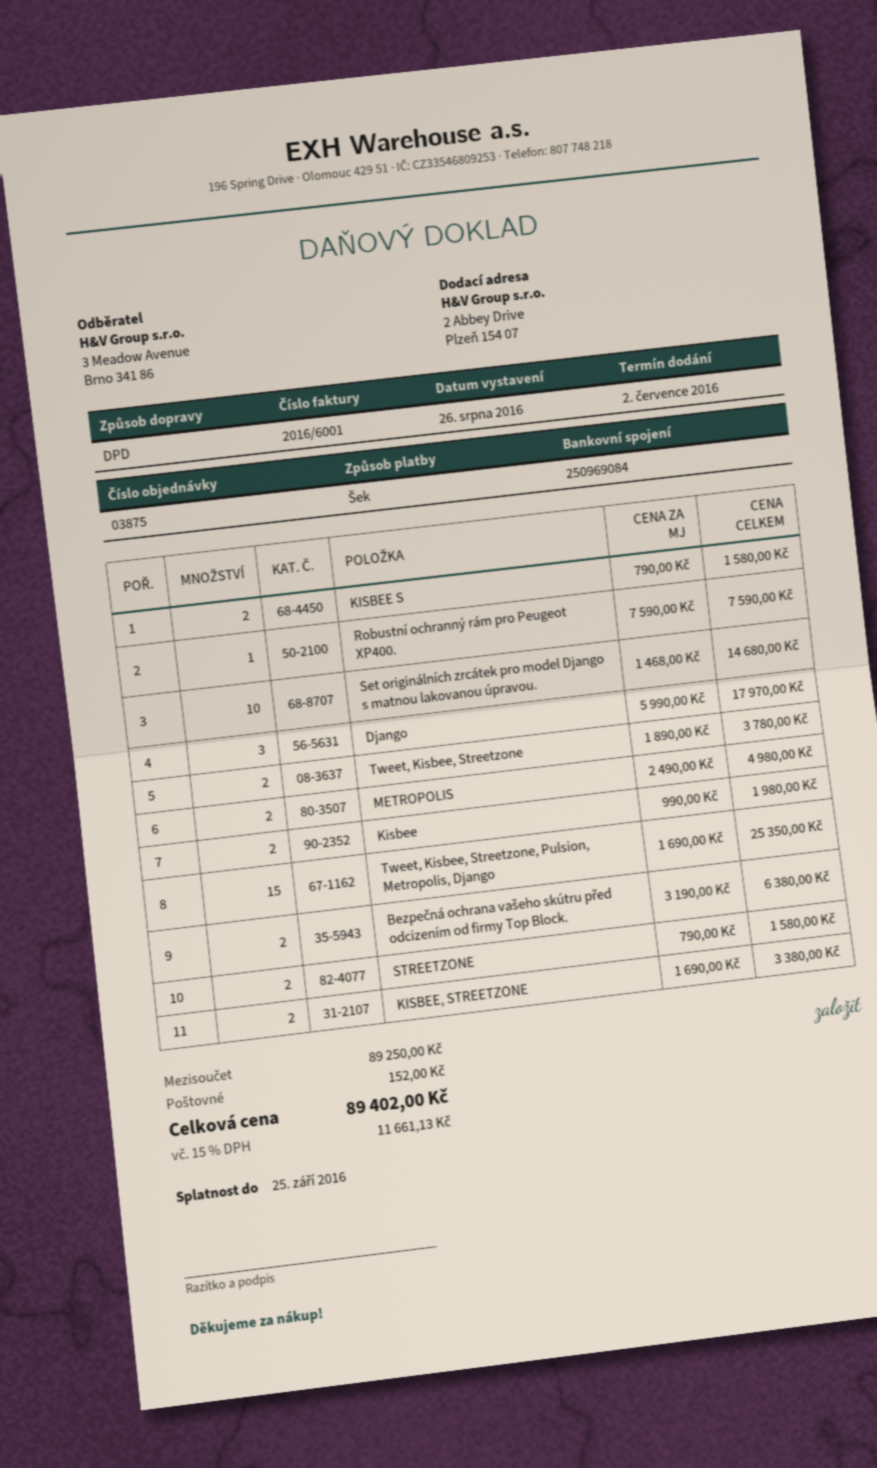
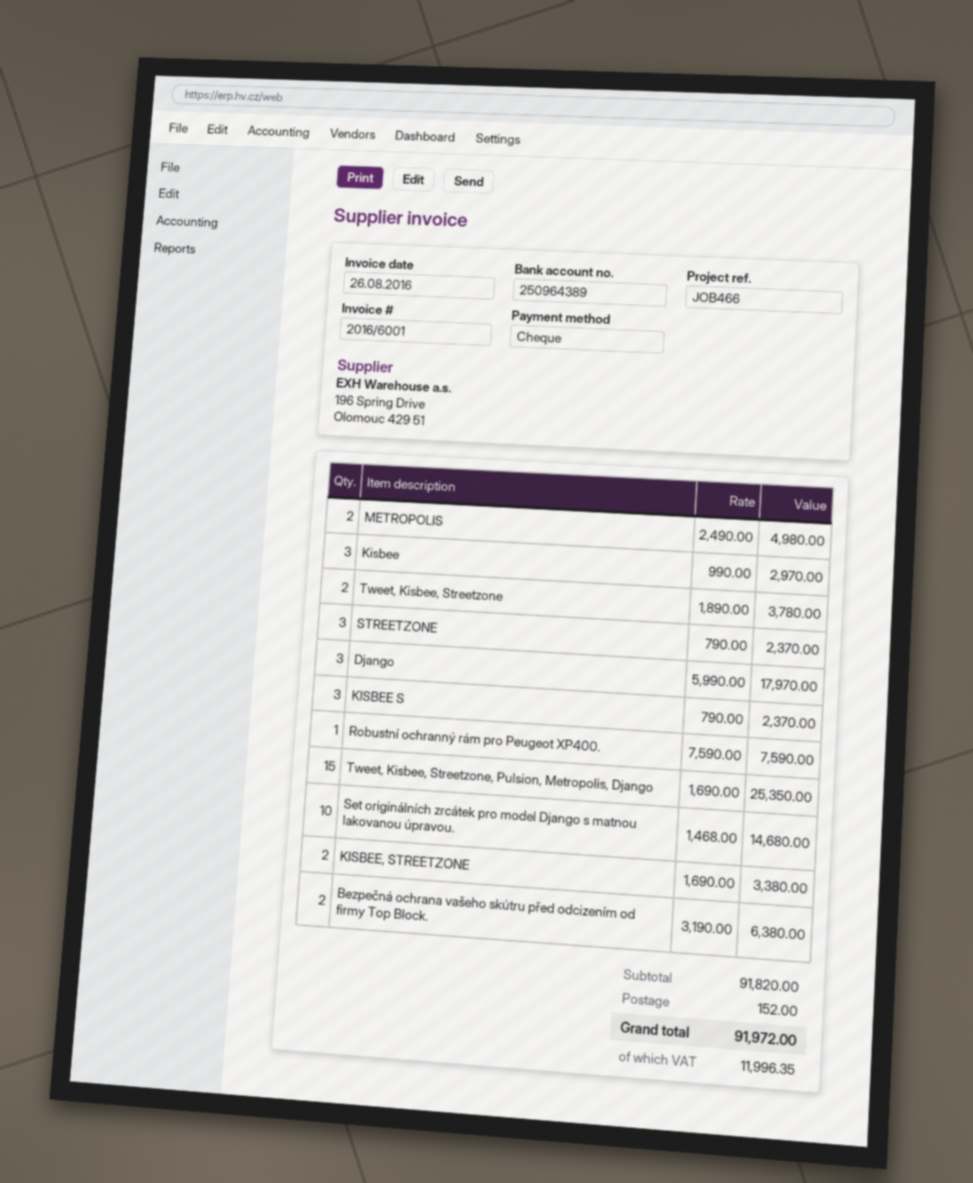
bank account: 250969084 -> 250964389
KISBEE S: 2 x 790.00 = 1580.00 -> 3 x 790.00 = 2370.00
Kisbee: 2 x 990.00 = 1980.00 -> 3 x 990.00 = 2970.00
STREETZONE: 2 x 790.00 = 1580.00 -> 3 x 790.00 = 2370.00
subtotal: 89250.00 -> 91820.00
tax: 11661.13 -> 11996.35
total: 89402.00 -> 91972.00

